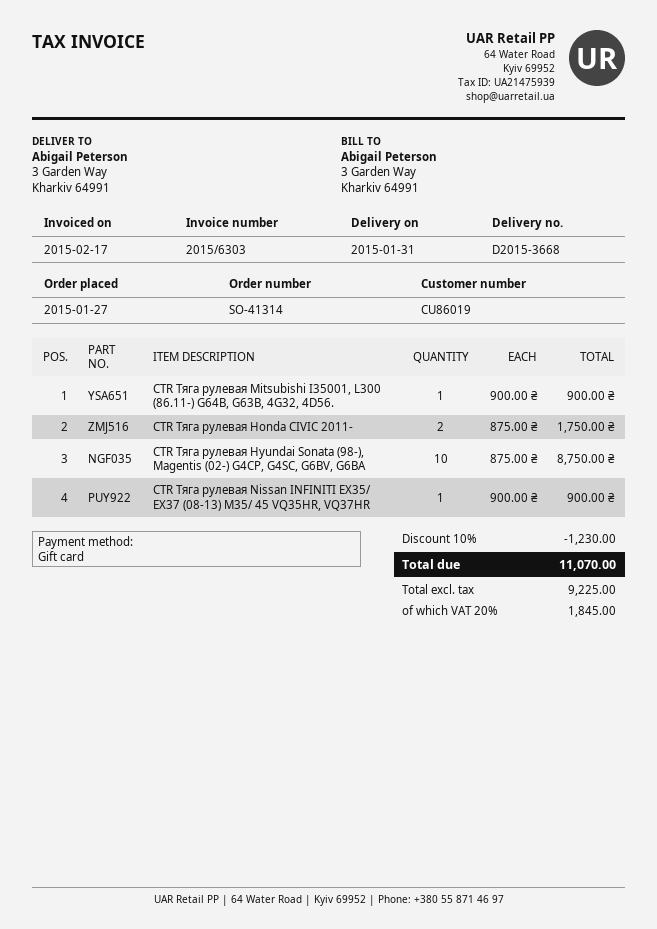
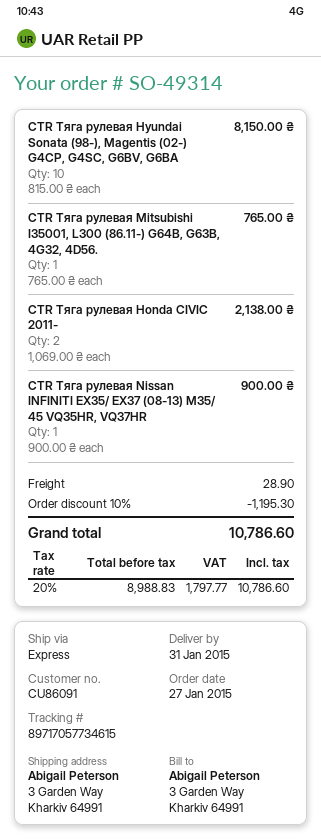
order number: SO-41314 -> SO-49314
customer number: CU86019 -> CU86091
CTR Тяга рулевая Mitsubishi I35001, L300 (86.11-) G64B, G63B, 4G32, 4D56.: 1 x 900.00 = 900.00 -> 1 x 765.00 = 765.00
CTR Тяга рулевая Honda CIVIC 2011-: 2 x 875.00 = 1750.00 -> 2 x 1069.00 = 2138.00
CTR Тяга рулевая Hyundai Sonata (98-), Magentis (02-) G4CP, G4SC, G6BV, G6BA: 10 x 875.00 = 8750.00 -> 10 x 815.00 = 8150.00
discount: 10% = 1230.00 -> 10% = 1195.30
shipping: none -> 28.90
net: 9225.00 -> 8988.83
tax: 20% = 1845.00 -> 20% = 1797.77
total: 11070.00 -> 10786.60

